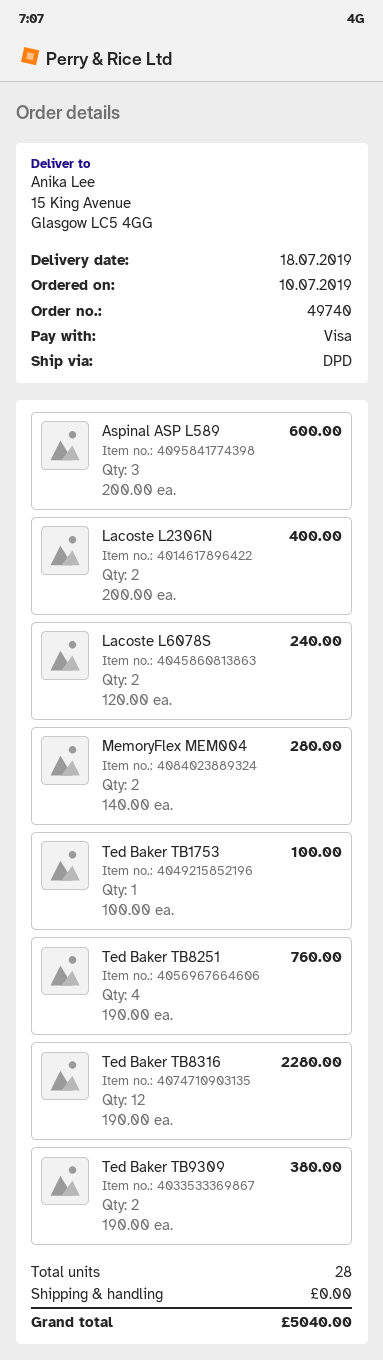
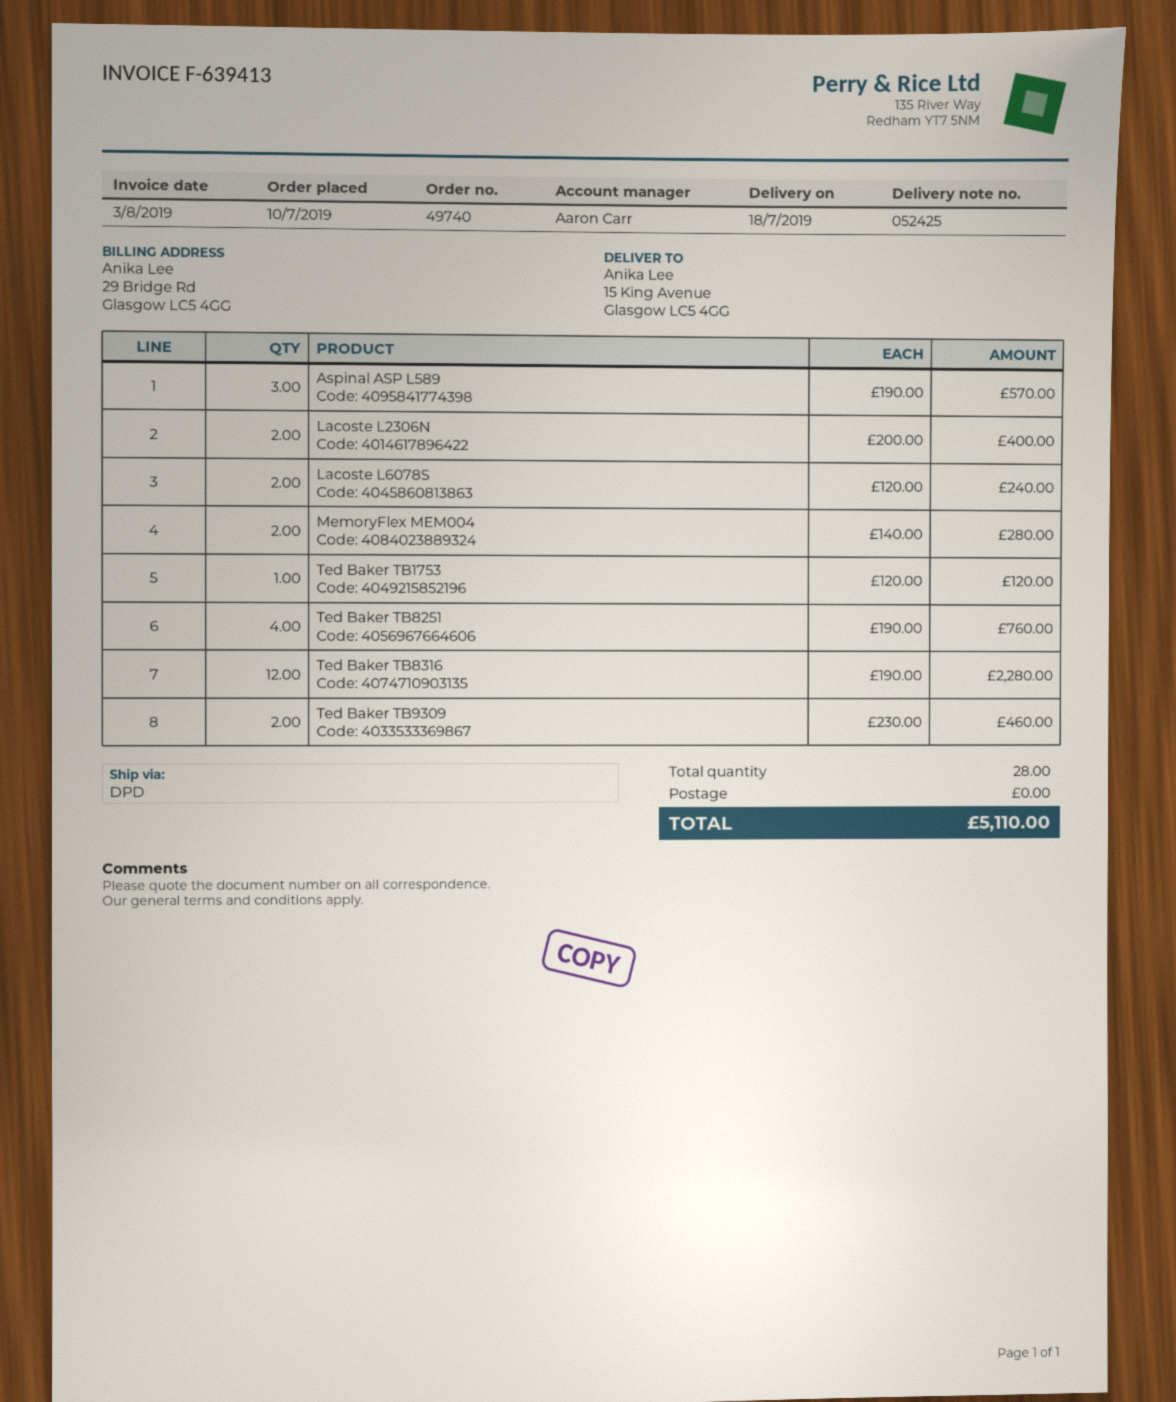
Aspinal ASP L589: 3 x 200.00 = 600.00 -> 3 x 190.00 = 570.00
Ted Baker TB1753: 1 x 100.00 = 100.00 -> 1 x 120.00 = 120.00
Ted Baker TB9309: 2 x 190.00 = 380.00 -> 2 x 230.00 = 460.00
total: 5040.00 -> 5110.00

